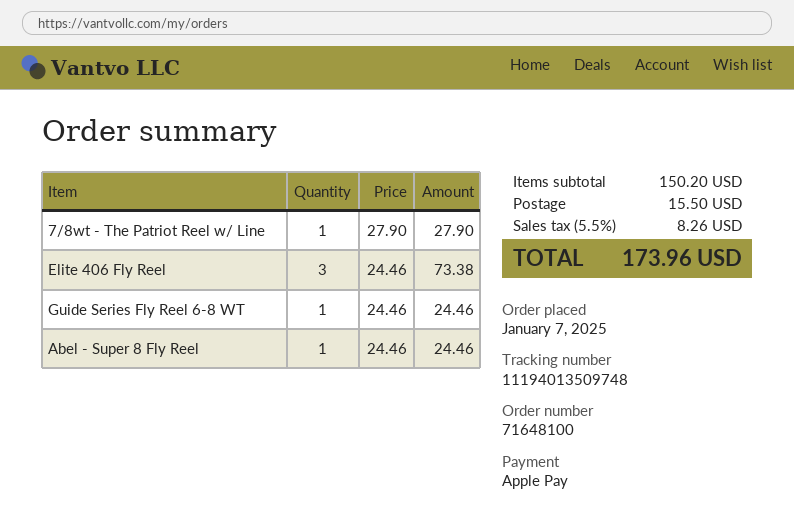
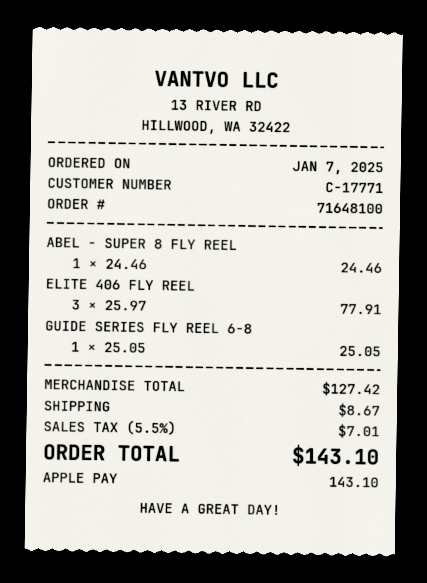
7/8wt - The Patriot Reel w/ Line: 1 x 27.90 = 27.90 -> none
Elite 406 Fly Reel: 3 x 24.46 = 73.38 -> 3 x 25.97 = 77.91
Guide Series Fly Reel 6-8 WT: 1 x 24.46 = 24.46 -> 1 x 25.05 = 25.05
subtotal: 150.20 -> 127.42
shipping: 15.50 -> 8.67
tax: 5.5% = 8.26 -> 5.5% = 7.01
total: 173.96 -> 143.10

